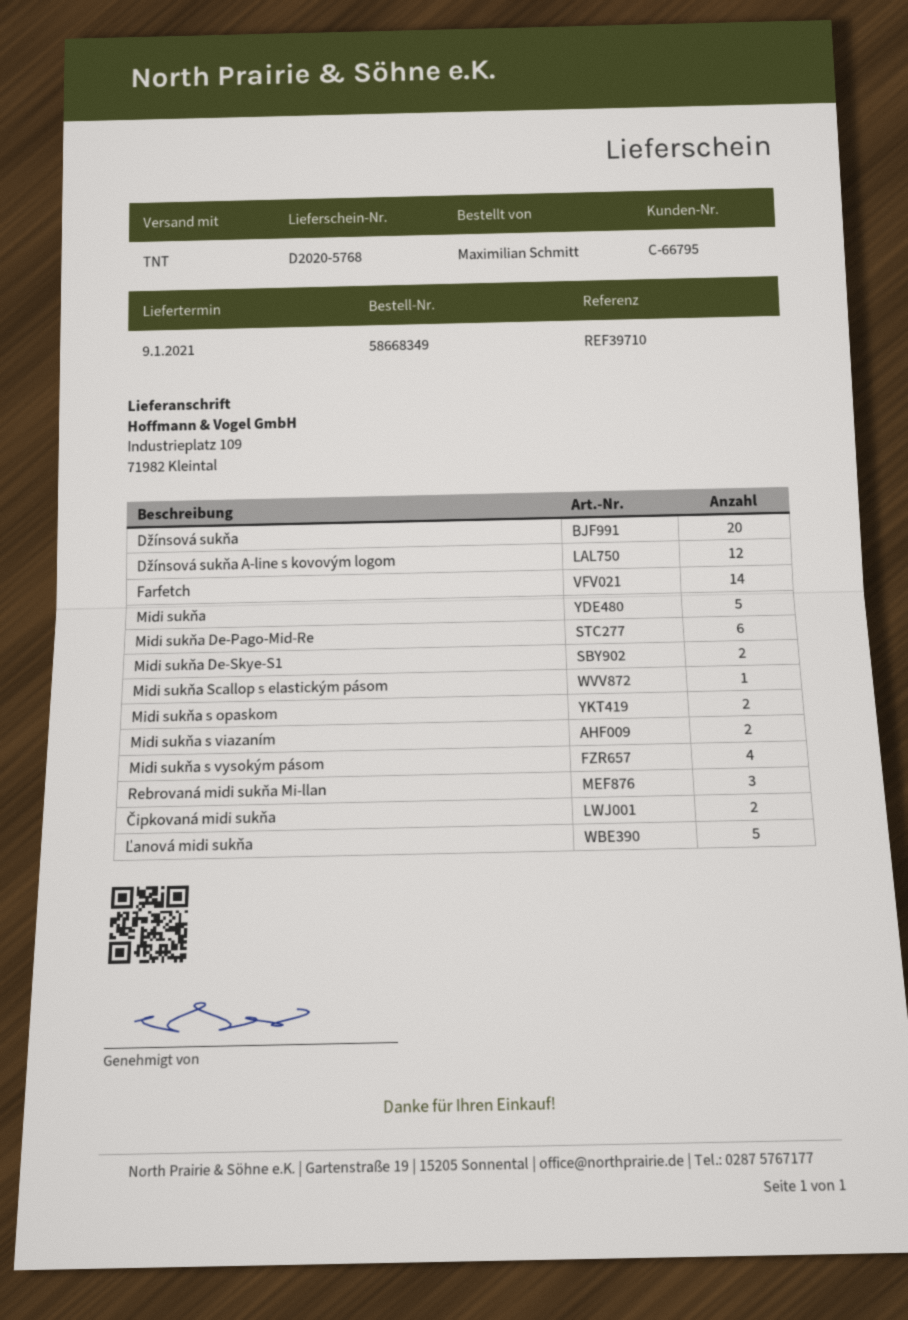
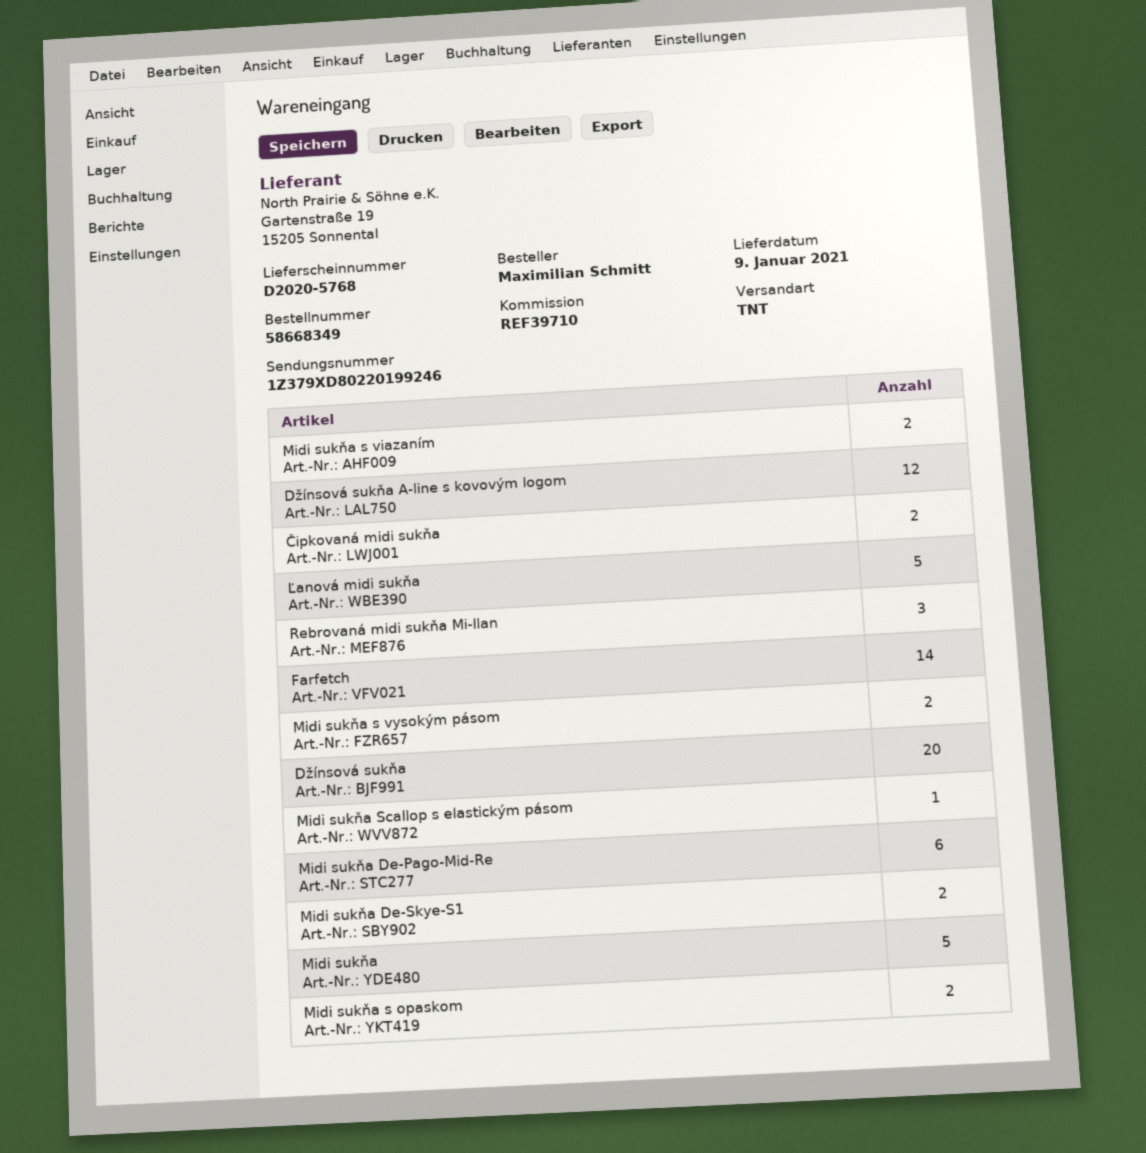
Midi sukňa s vysokým pásom: 4 -> 2

